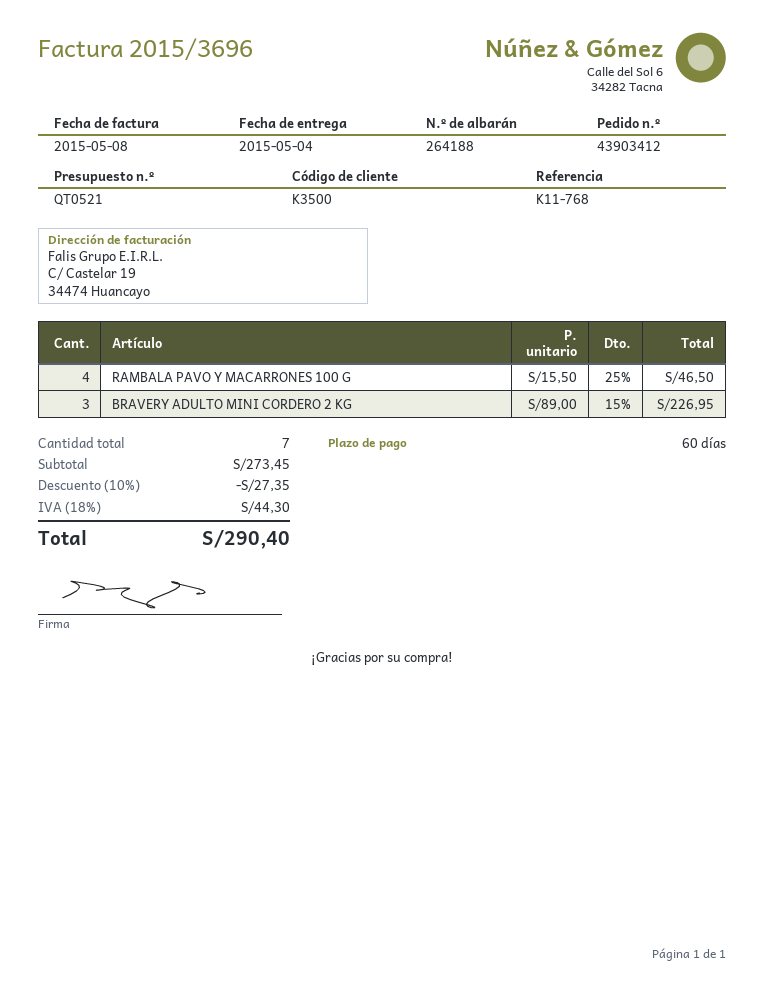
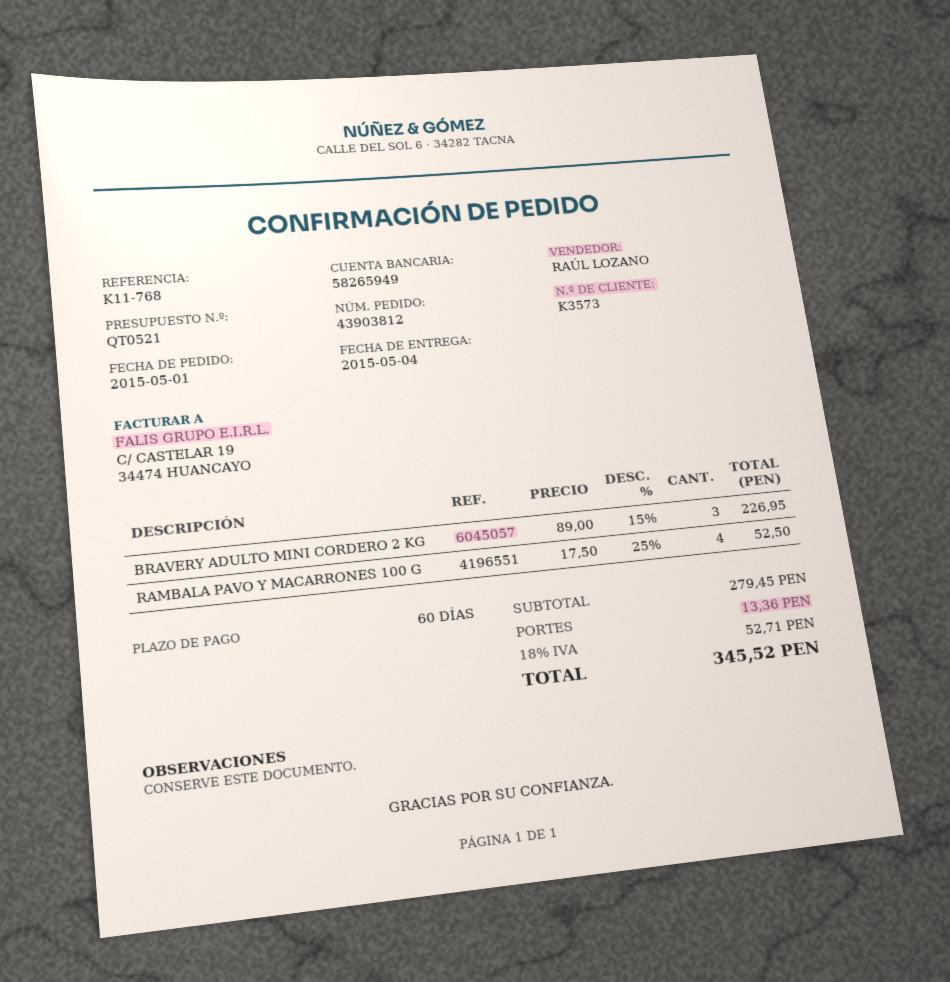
order number: 43903412 -> 43903812
customer number: K3500 -> K3573
RAMBALA PAVO Y MACARRONES 100 G: 4 x 15.50 - 25% = 46.50 -> 4 x 17.50 - 25% = 52.50
subtotal: 273.45 -> 279.45
discount: 10% = 27.35 -> none
shipping: none -> 13.36
tax: 18% = 44.30 -> 18% = 52.71
total: 290.40 -> 345.52

